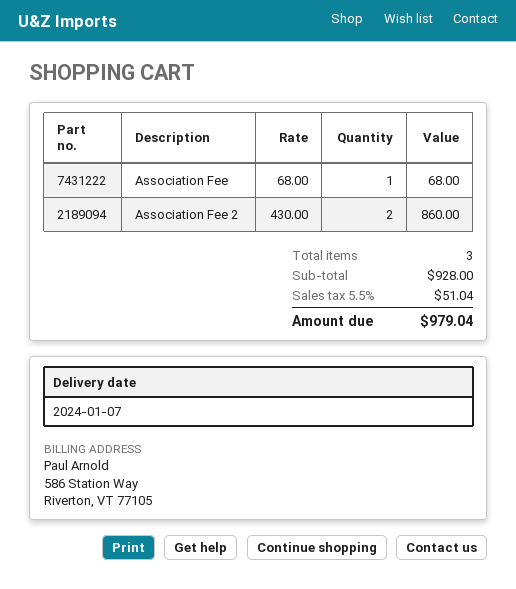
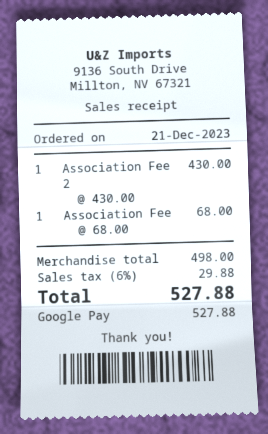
Association Fee 2: 2 x 430.00 = 860.00 -> 1 x 430.00 = 430.00
subtotal: 928.00 -> 498.00
tax: 5.5% = 51.04 -> 6% = 29.88
total: 979.04 -> 527.88

